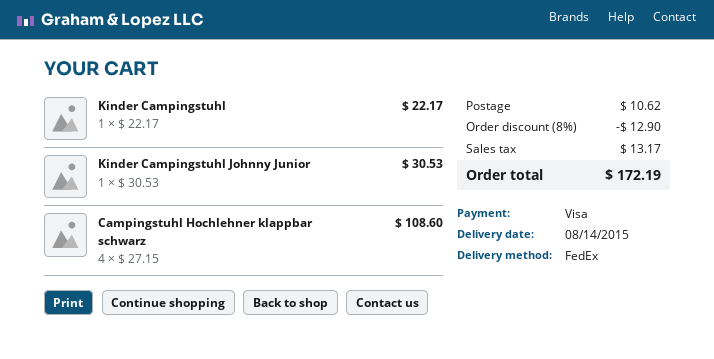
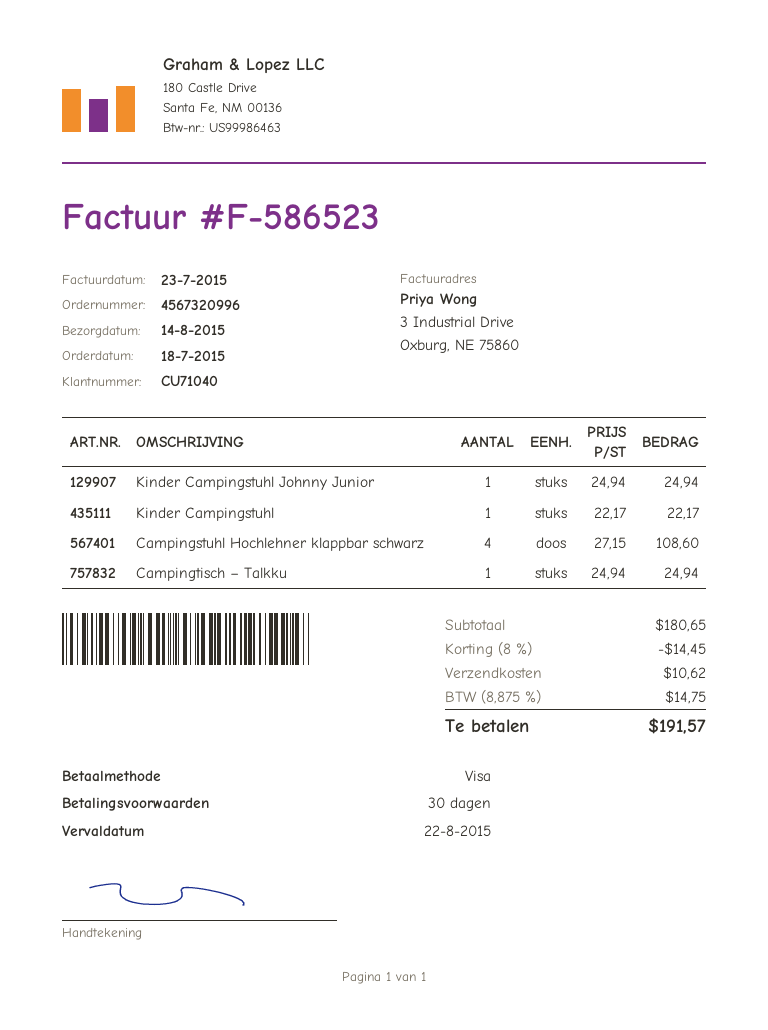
Kinder Campingstuhl Johnny Junior: 1 x 30.53 = 30.53 -> 1 x 24.94 = 24.94
Campingtisch – Talkku: none -> 1 x 24.94 = 24.94
discount: 8% = 12.90 -> 8% = 14.45
tax: 13.17 -> 14.75
total: 172.19 -> 191.57

